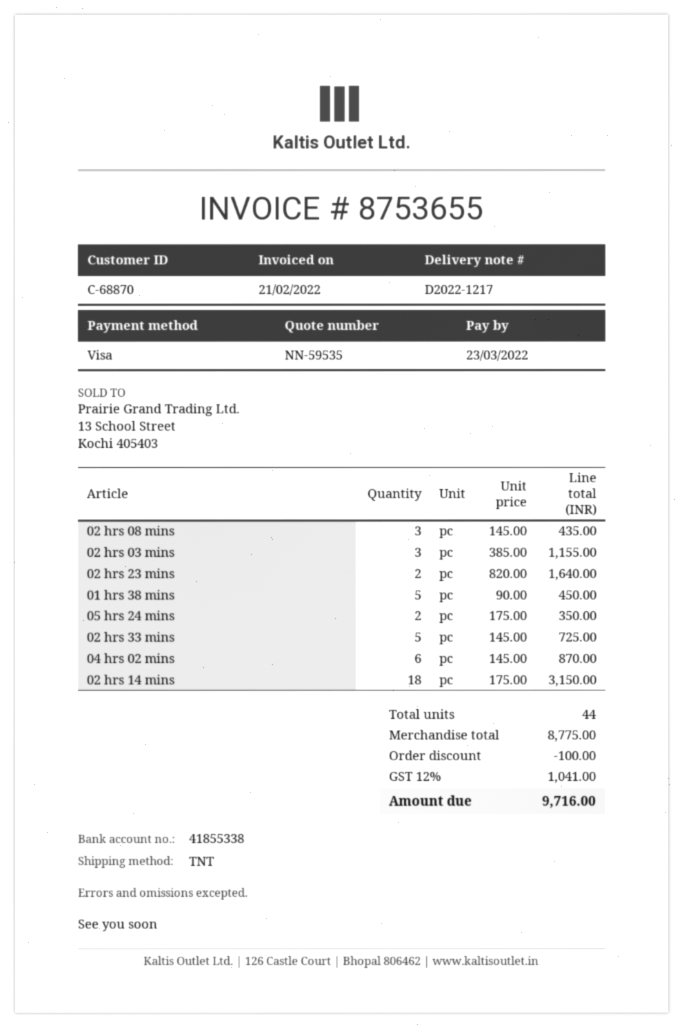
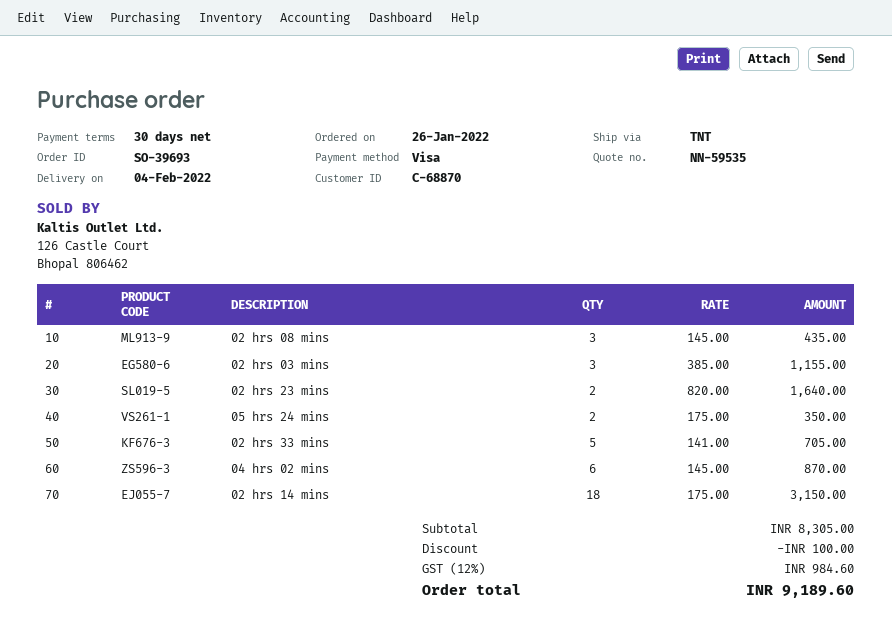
01 hrs 38 mins: 5 x 90.00 = 450.00 -> none
02 hrs 33 mins: 5 x 145.00 = 725.00 -> 5 x 141.00 = 705.00
subtotal: 8775.00 -> 8305.00
tax: 12% = 1041.00 -> 12% = 984.60
total: 9716.00 -> 9189.60

